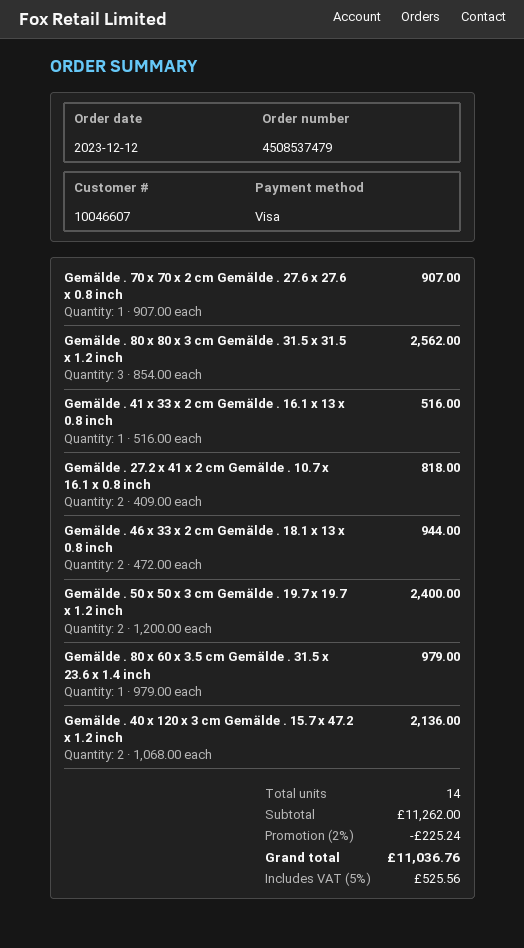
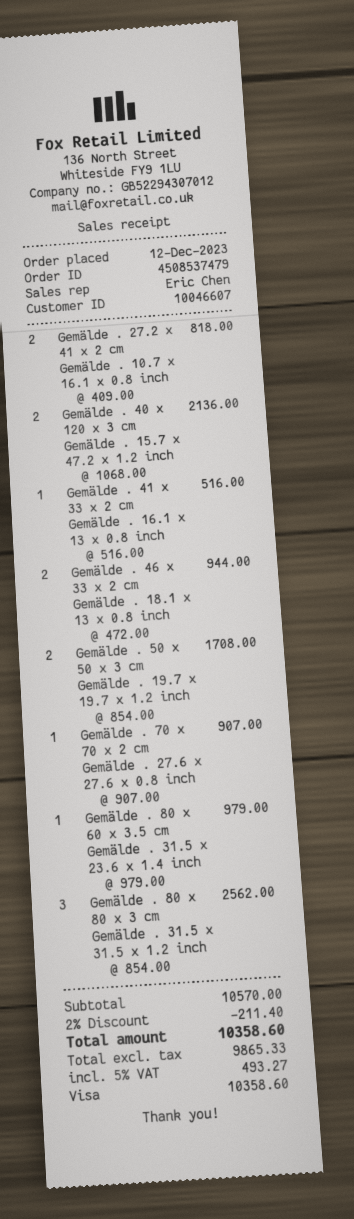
Gemälde . 50 x 50 x 3 cm Gemälde . 19.7 x 19.7 x 1.2 inch: 2 x 1200.00 = 2400.00 -> 2 x 854.00 = 1708.00
subtotal: 11262.00 -> 10570.00
discount: 2% = 225.24 -> 2% = 211.40
tax: 5% = 525.56 -> 5% = 493.27
total: 11036.76 -> 10358.60

